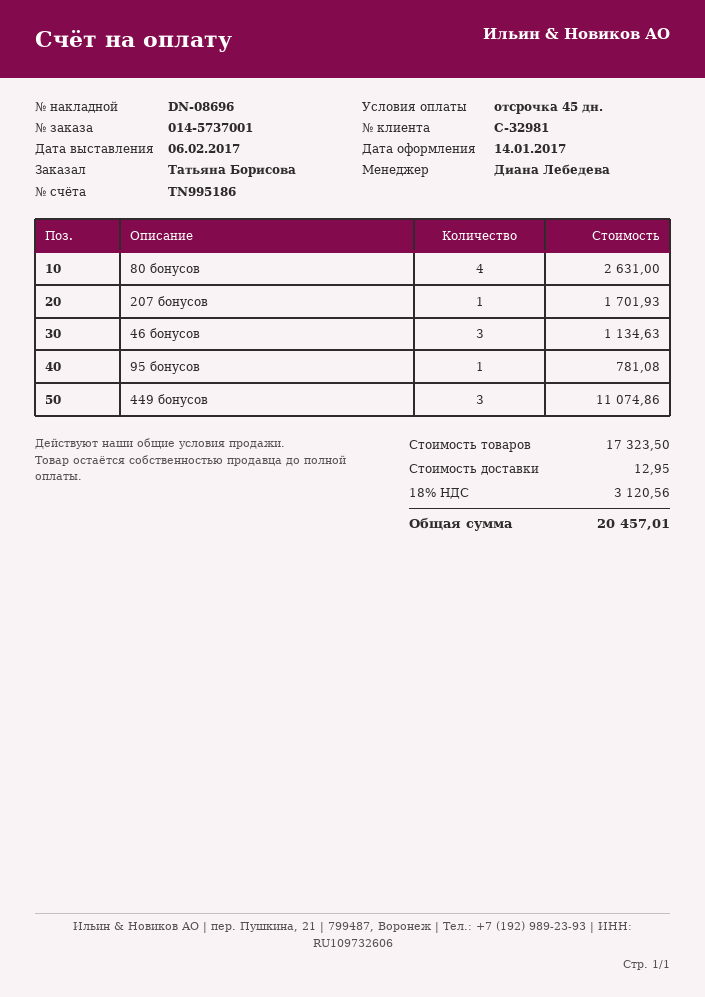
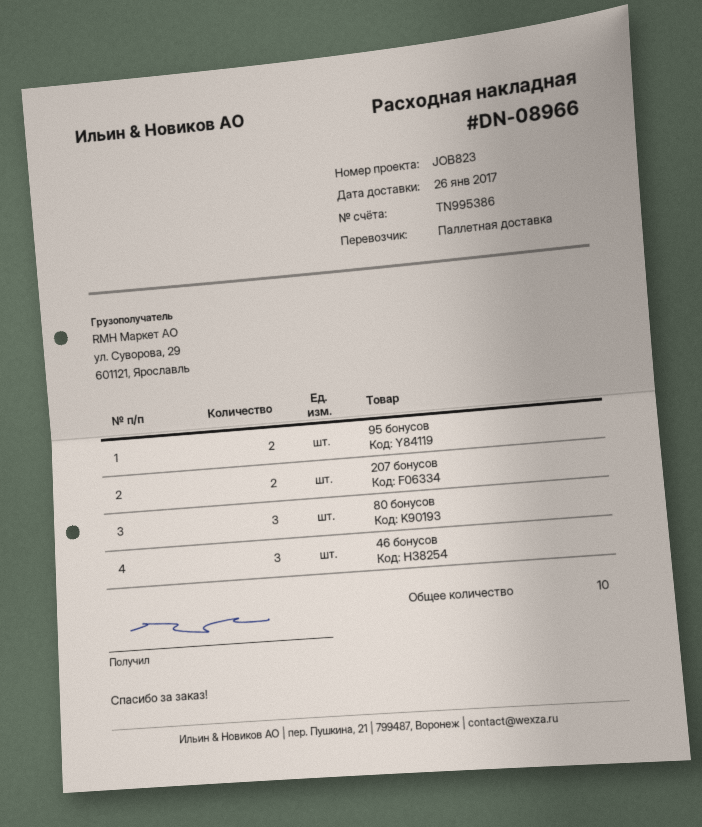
delivery note number: DN-08696 -> DN-08966
invoice number: TN995186 -> TN995386
80 бонусов: 4 -> 3
207 бонусов: 1 -> 2
95 бонусов: 1 -> 2
449 бонусов: 3 -> none

